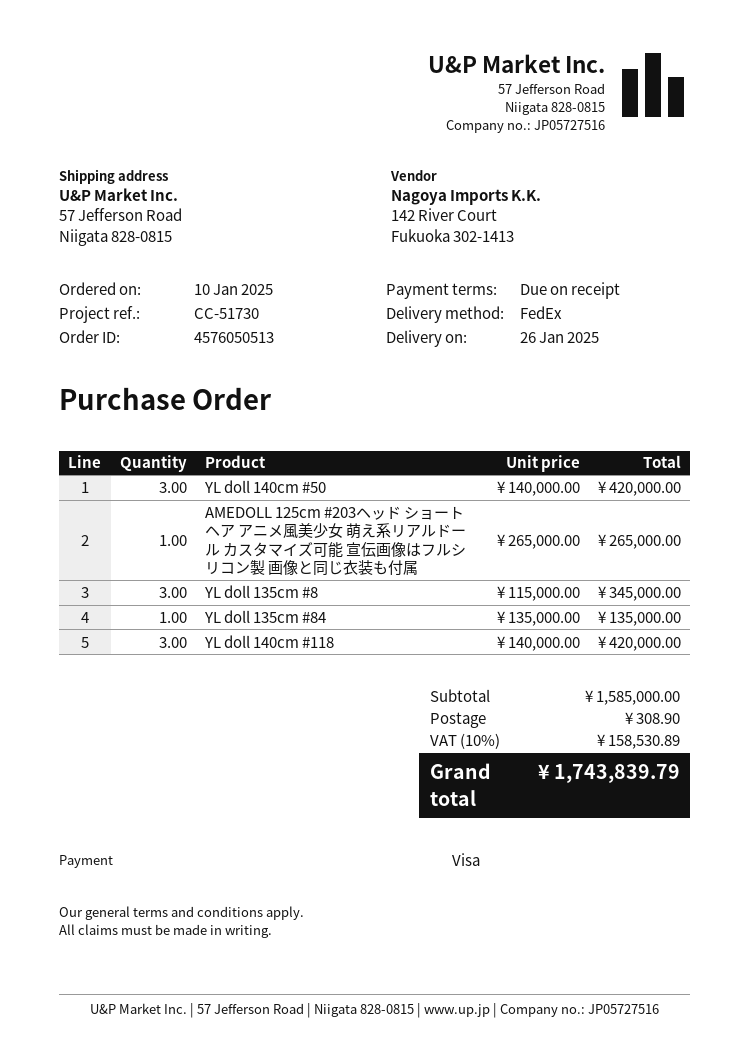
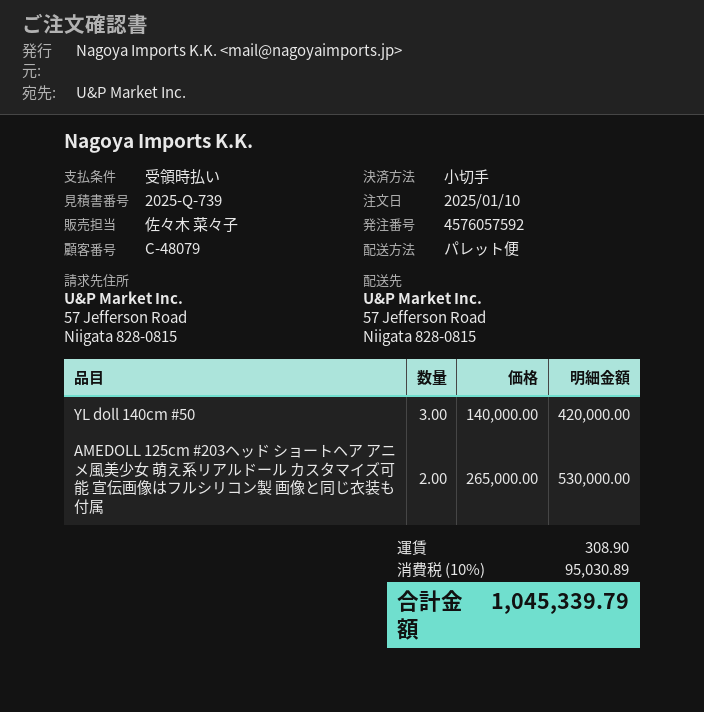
order number: 4576050513 -> 4576057592
payment method: Visa -> cheque
shipping method: FedEx -> pallet freight
AMEDOLL 125cm #203ヘッド ショートヘア アニメ風美少女 萌え系リアルドール カスタマイズ可能 宣伝画像はフルシリコン製 画像と同じ衣装も付属: 1 x 265000.00 = 265000.00 -> 2 x 265000.00 = 530000.00
YL doll 135cm #8: 3 x 115000.00 = 345000.00 -> none
YL doll 135cm #84: 1 x 135000.00 = 135000.00 -> none
YL doll 140cm #118: 3 x 140000.00 = 420000.00 -> none
tax: 10% = 158530.89 -> 10% = 95030.89
total: 1743839.79 -> 1045339.79

